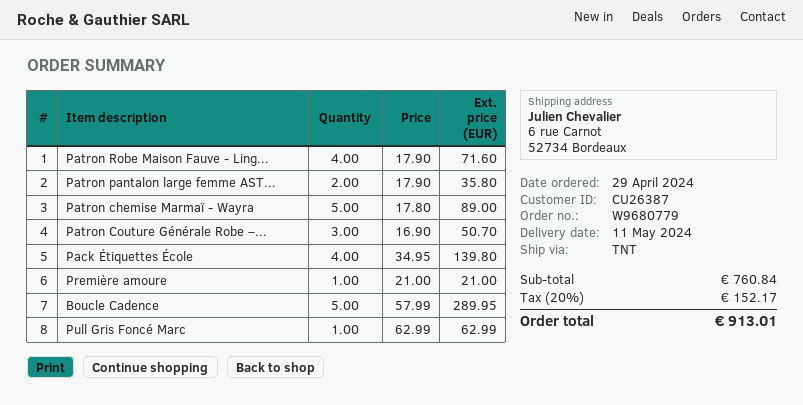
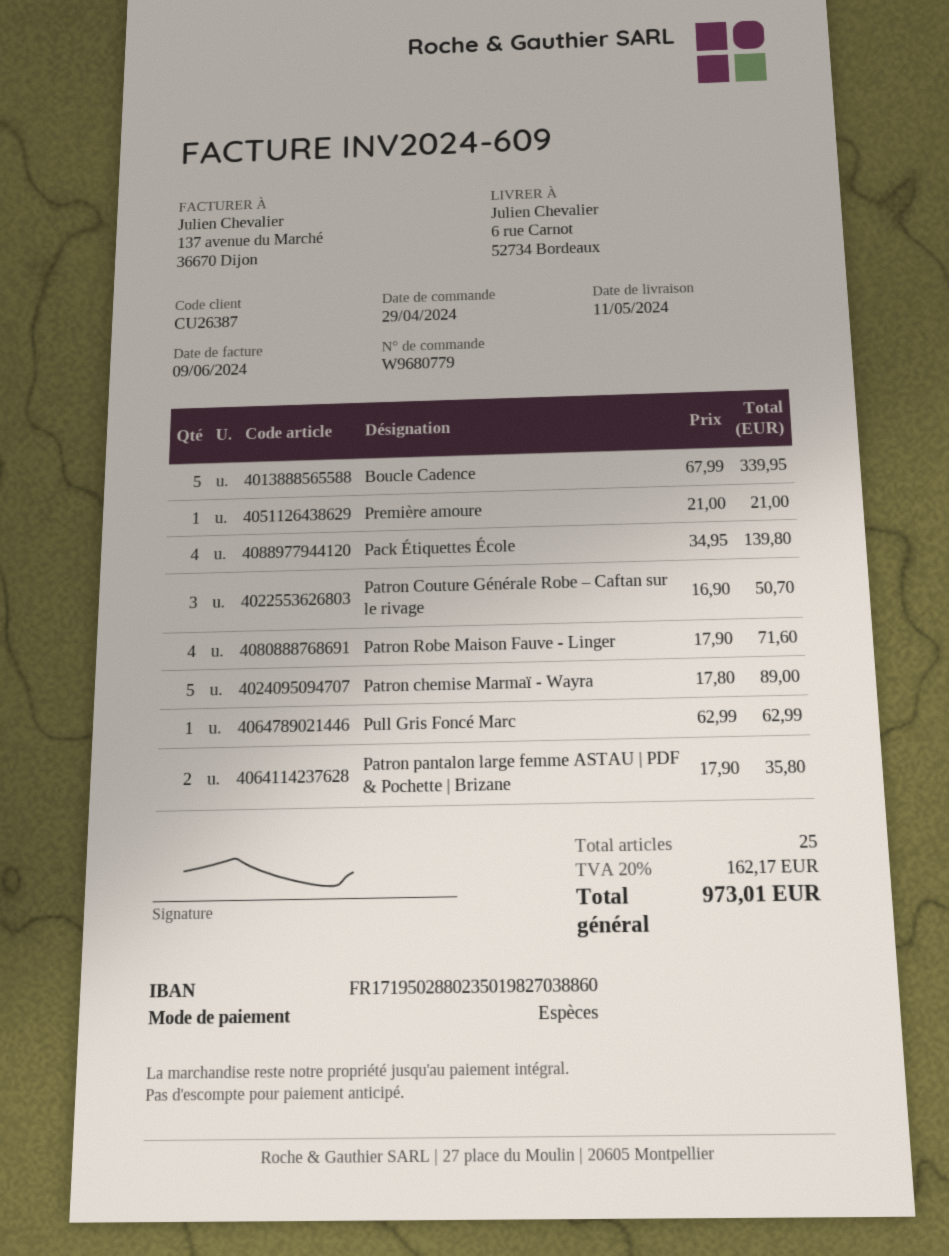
Boucle Cadence: 5 x 57.99 = 289.95 -> 5 x 67.99 = 339.95
tax: 20% = 152.17 -> 20% = 162.17
total: 913.01 -> 973.01

